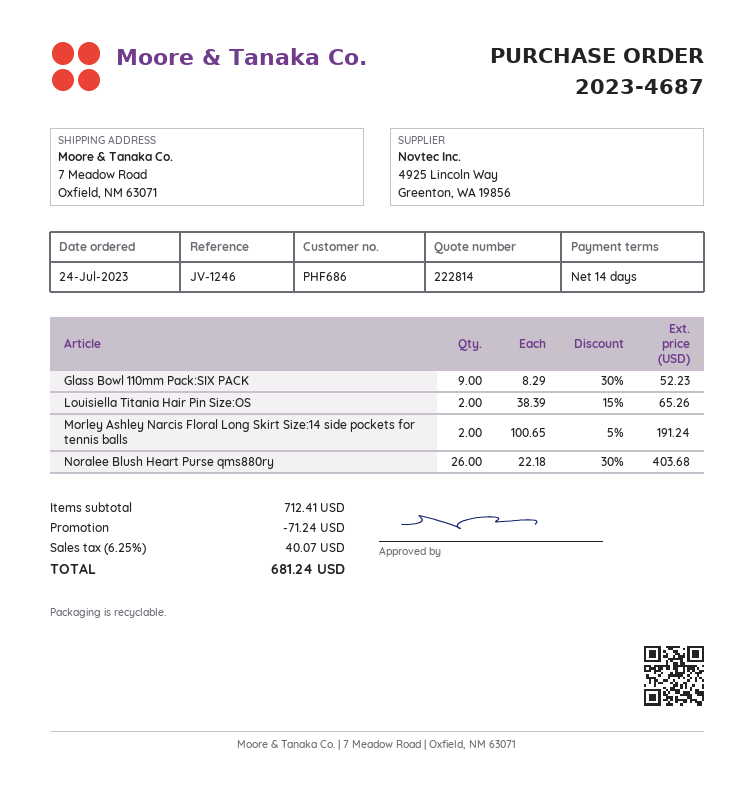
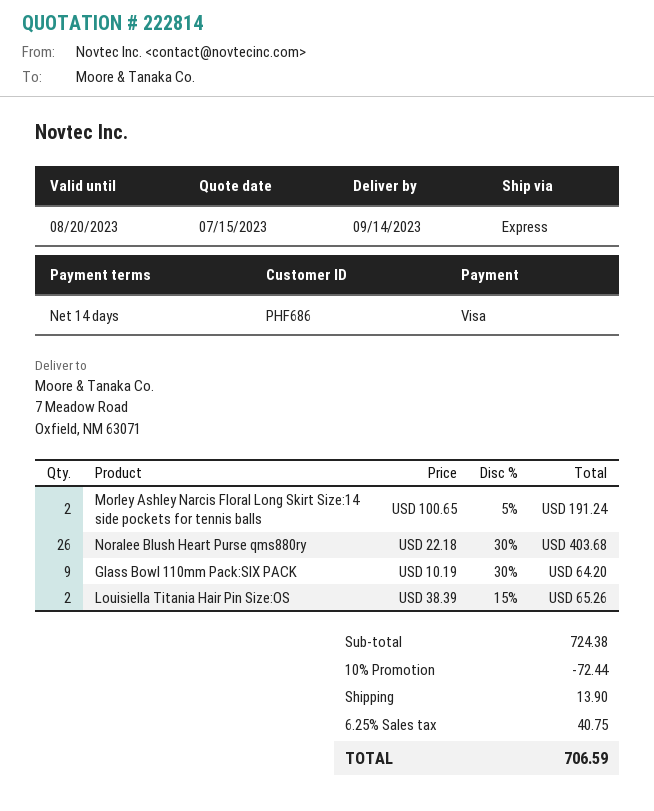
Glass Bowl 110mm Pack:SIX PACK: 9 x 8.29 - 30% = 52.23 -> 9 x 10.19 - 30% = 64.20
subtotal: 712.41 -> 724.38
discount: 71.24 -> 72.44
shipping: none -> 13.90
tax: 6.25% = 40.07 -> 6.25% = 40.75
total: 681.24 -> 706.59

